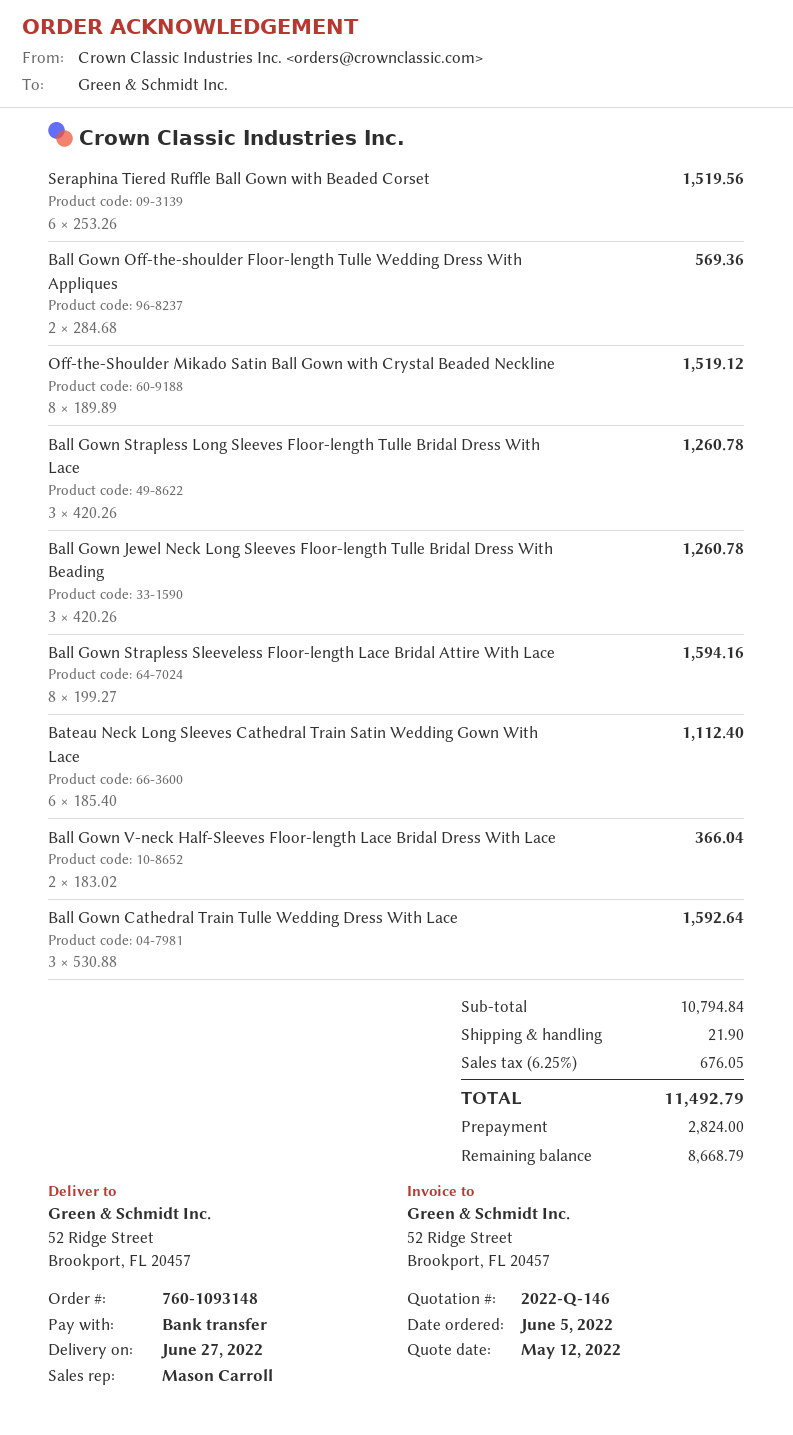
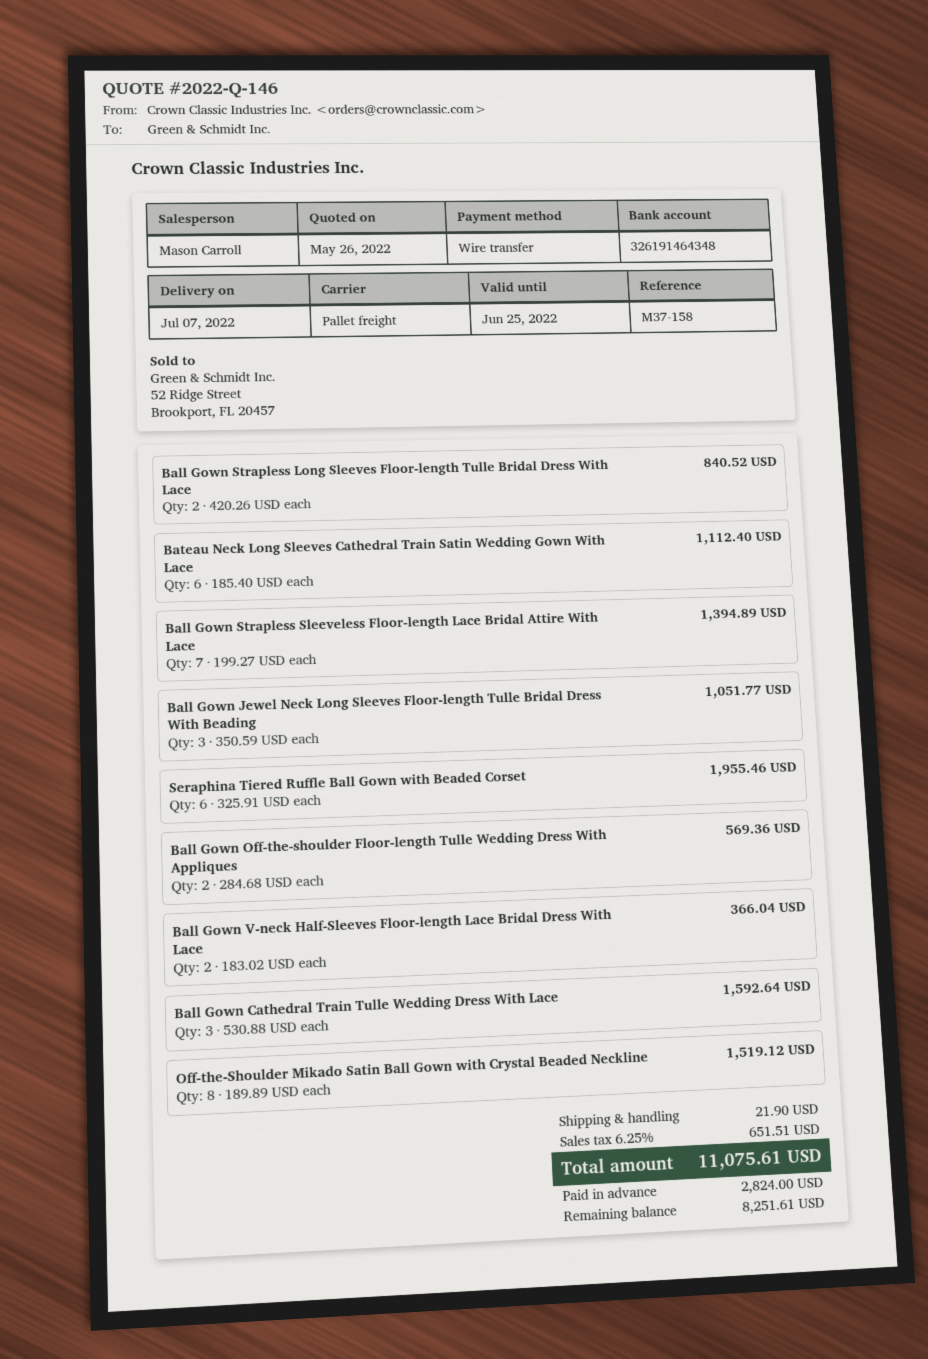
quote date: 2022-05-12 -> 2022-05-26
delivery date: 2022-06-27 -> 2022-07-07
Seraphina Tiered Ruffle Ball Gown with Beaded Corset: 6 x 253.26 = 1519.56 -> 6 x 325.91 = 1955.46
Ball Gown Strapless Long Sleeves Floor-length Tulle Bridal Dress With Lace: 3 x 420.26 = 1260.78 -> 2 x 420.26 = 840.52
Ball Gown Jewel Neck Long Sleeves Floor-length Tulle Bridal Dress With Beading: 3 x 420.26 = 1260.78 -> 3 x 350.59 = 1051.77
Ball Gown Strapless Sleeveless Floor-length Lace Bridal Attire With Lace: 8 x 199.27 = 1594.16 -> 7 x 199.27 = 1394.89
tax: 6.25% = 676.05 -> 6.25% = 651.51
total: 11492.79 -> 11075.61
balance: 8668.79 -> 8251.61

